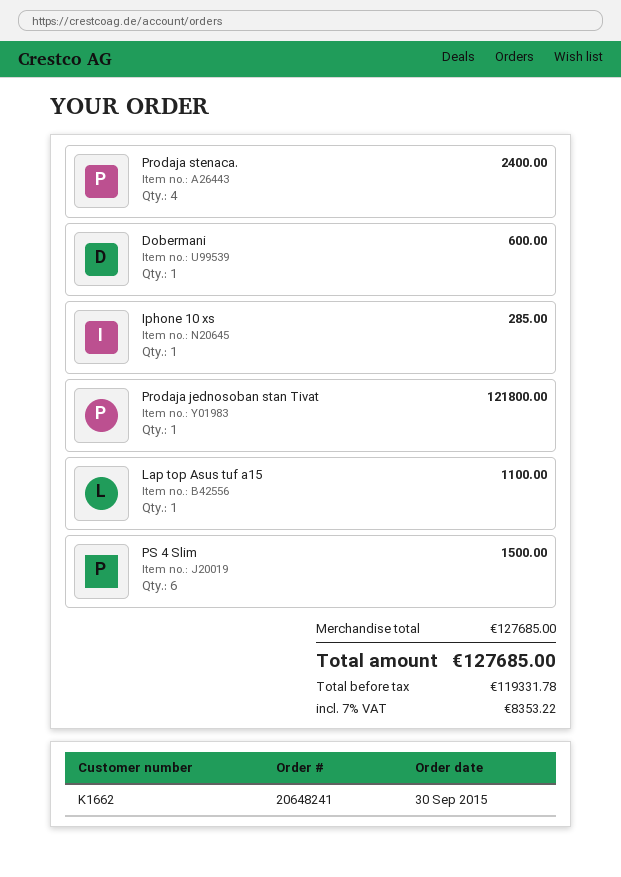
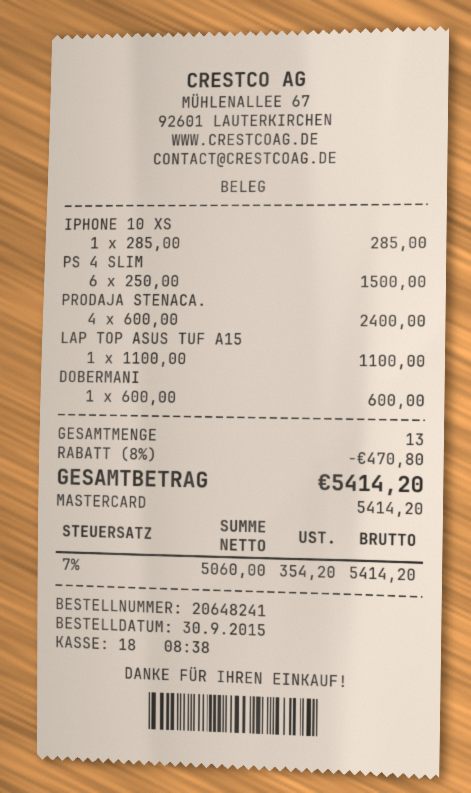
Prodaja jednosoban stan Tivat: 1 for 121800.00 -> none
discount: none -> 8% = 470.80
net: 119331.78 -> 5060.00
tax: 7% = 8353.22 -> 7% = 354.20
total: 127685.00 -> 5414.20

